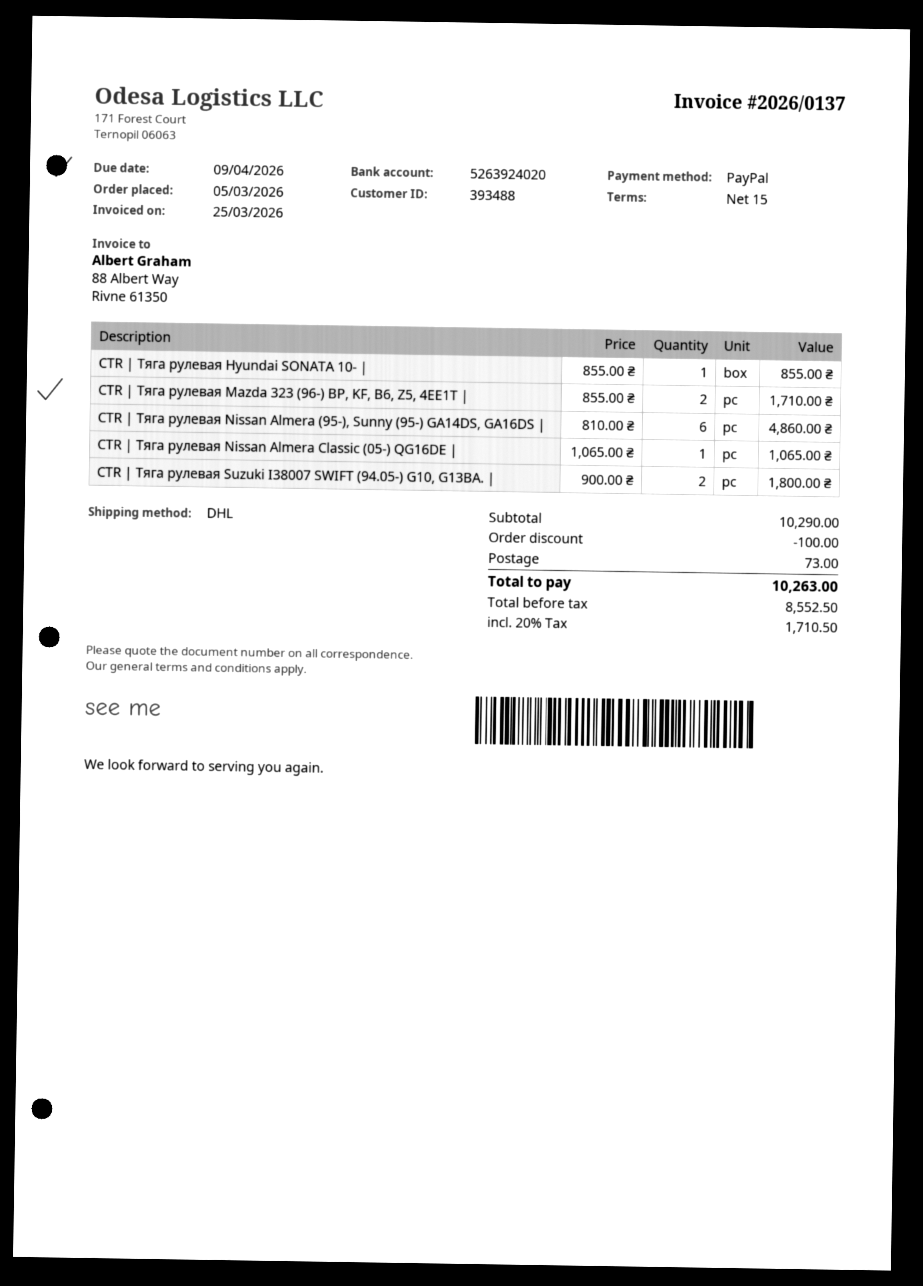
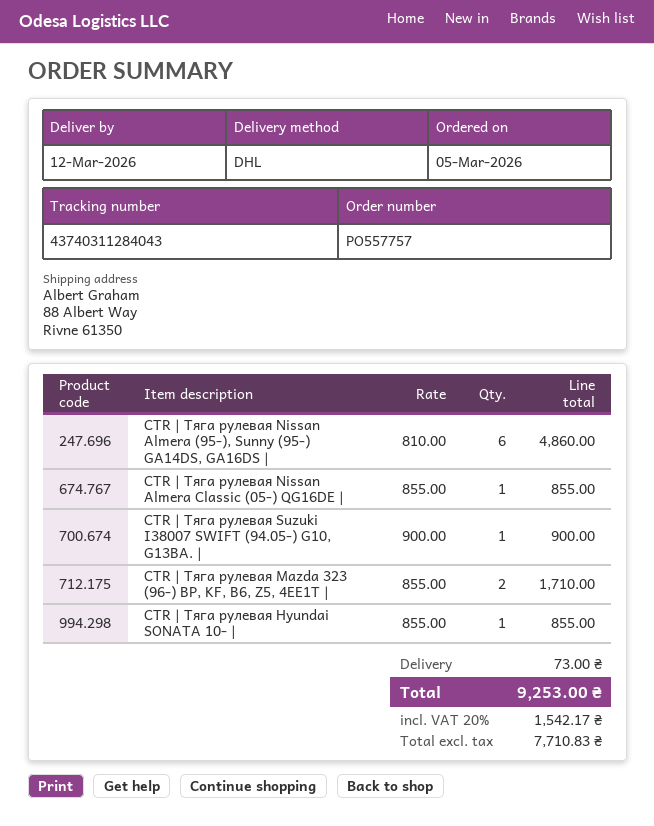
CTR | Тяга рулевая Nissan Almera Classic (05-) QG16DE |: 1 x 1065.00 = 1065.00 -> 1 x 855.00 = 855.00
CTR | Тяга рулевая Suzuki I38007 SWIFT (94.05-) G10, G13BA. |: 2 x 900.00 = 1800.00 -> 1 x 900.00 = 900.00
discount: 100.00 -> none
net: 8552.50 -> 7710.83
tax: 20% = 1710.50 -> 20% = 1542.17
total: 10263.00 -> 9253.00

